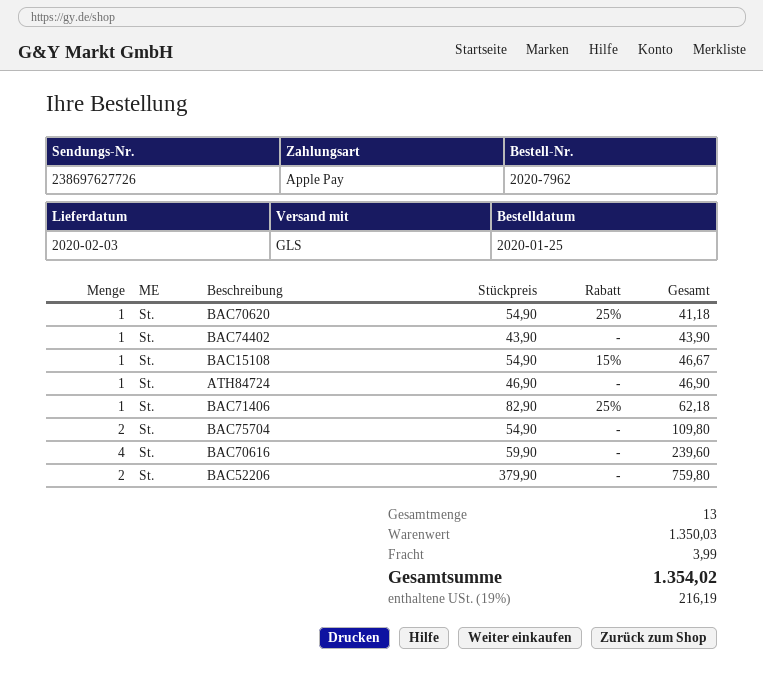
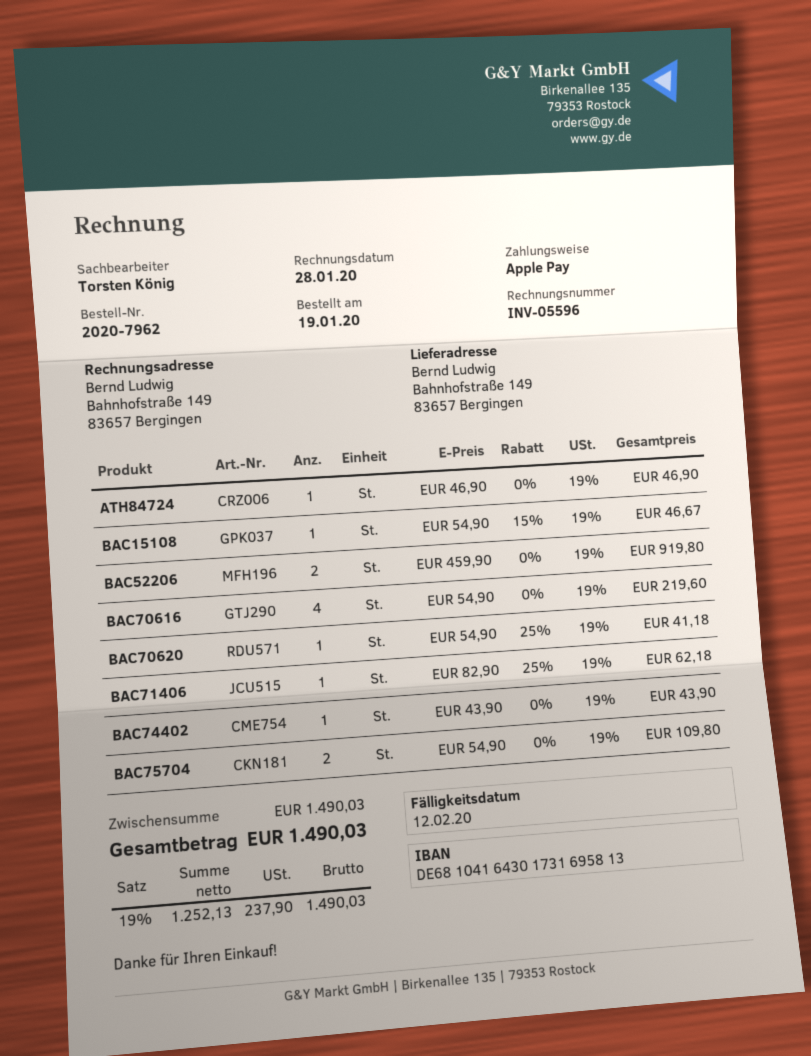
order date: 2020-01-25 -> 2020-01-19
BAC70616: 4 x 59.90 = 239.60 -> 4 x 54.90 = 219.60
BAC52206: 2 x 379.90 = 759.80 -> 2 x 459.90 = 919.80
subtotal: 1350.03 -> 1490.03
shipping: 3.99 -> none
tax: 19% = 216.19 -> 19% = 237.90
total: 1354.02 -> 1490.03

